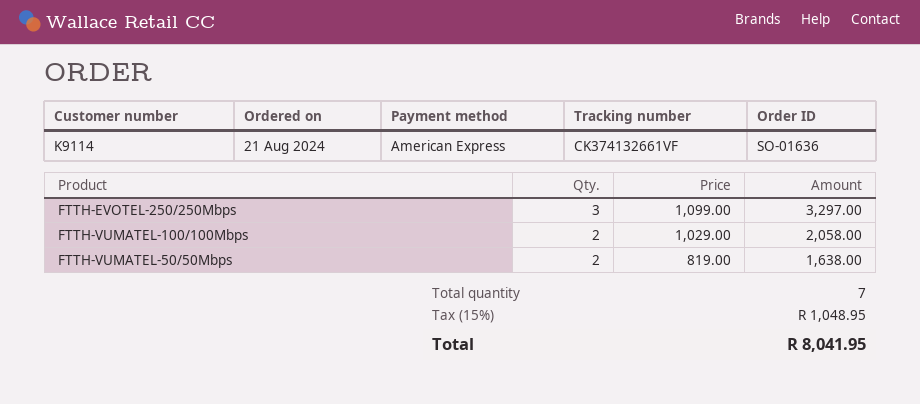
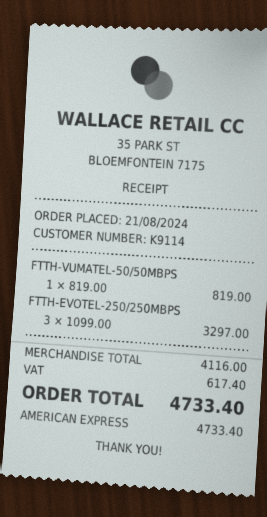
FTTH-VUMATEL-100/100Mbps: 2 x 1029.00 = 2058.00 -> none
FTTH-VUMATEL-50/50Mbps: 2 x 819.00 = 1638.00 -> 1 x 819.00 = 819.00
tax: 1048.95 -> 617.40
total: 8041.95 -> 4733.40

